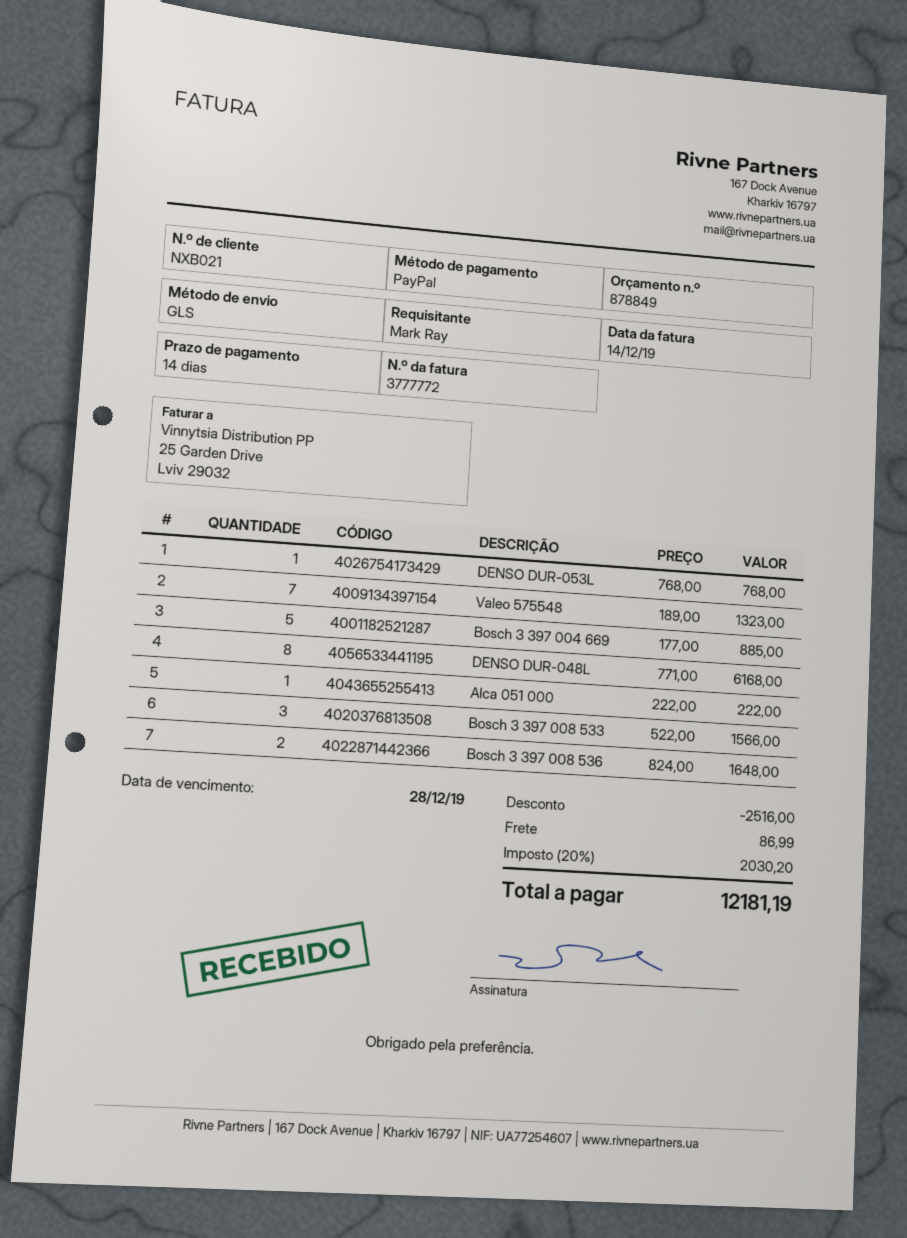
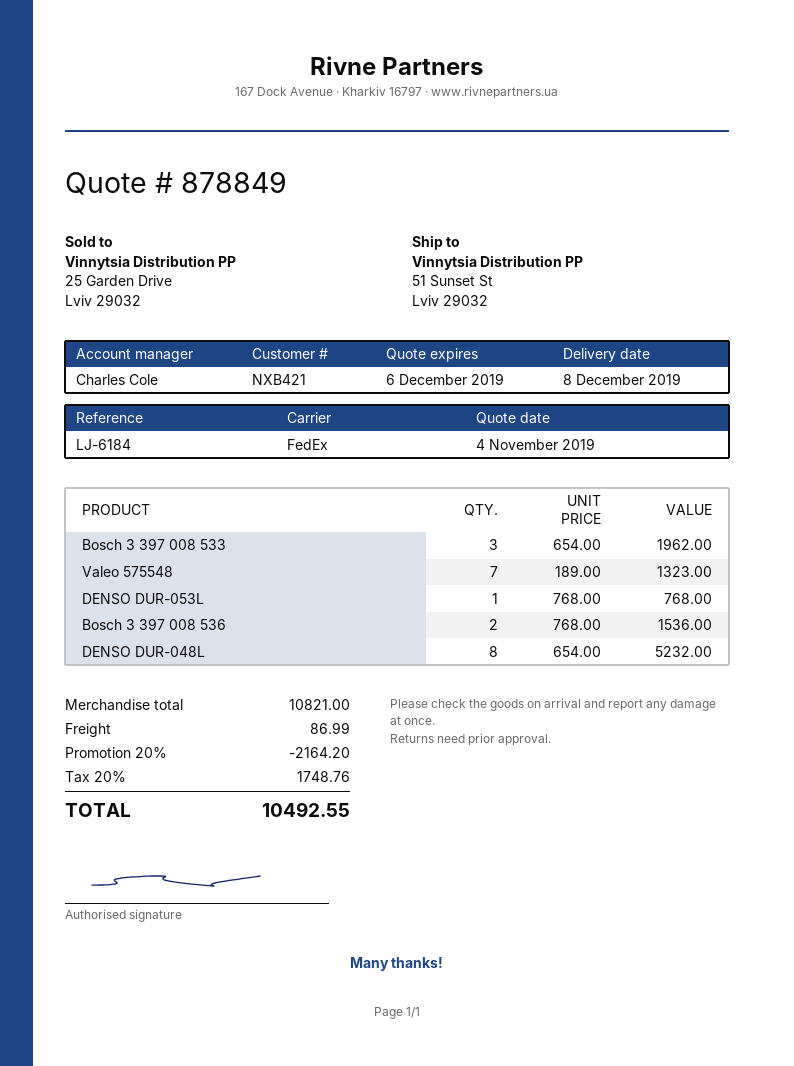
customer number: NXB021 -> NXB421
shipping method: GLS -> FedEx
Bosch 3 397 004 669: 5 x 177.00 = 885.00 -> none
DENSO DUR-048L: 8 x 771.00 = 6168.00 -> 8 x 654.00 = 5232.00
Alca 051 000: 1 x 222.00 = 222.00 -> none
Bosch 3 397 008 533: 3 x 522.00 = 1566.00 -> 3 x 654.00 = 1962.00
Bosch 3 397 008 536: 2 x 824.00 = 1648.00 -> 2 x 768.00 = 1536.00
discount: 2516.00 -> 2164.20
tax: 20% = 2030.20 -> 20% = 1748.76
total: 12181.19 -> 10492.55

